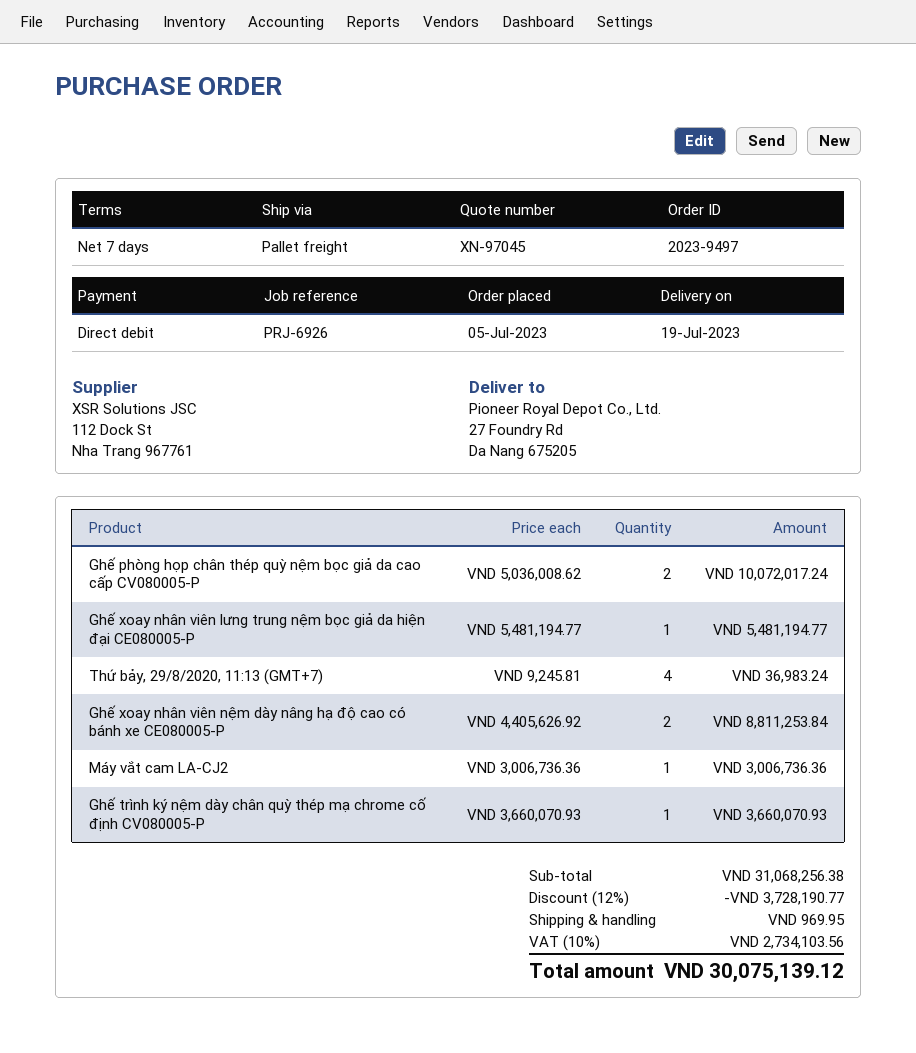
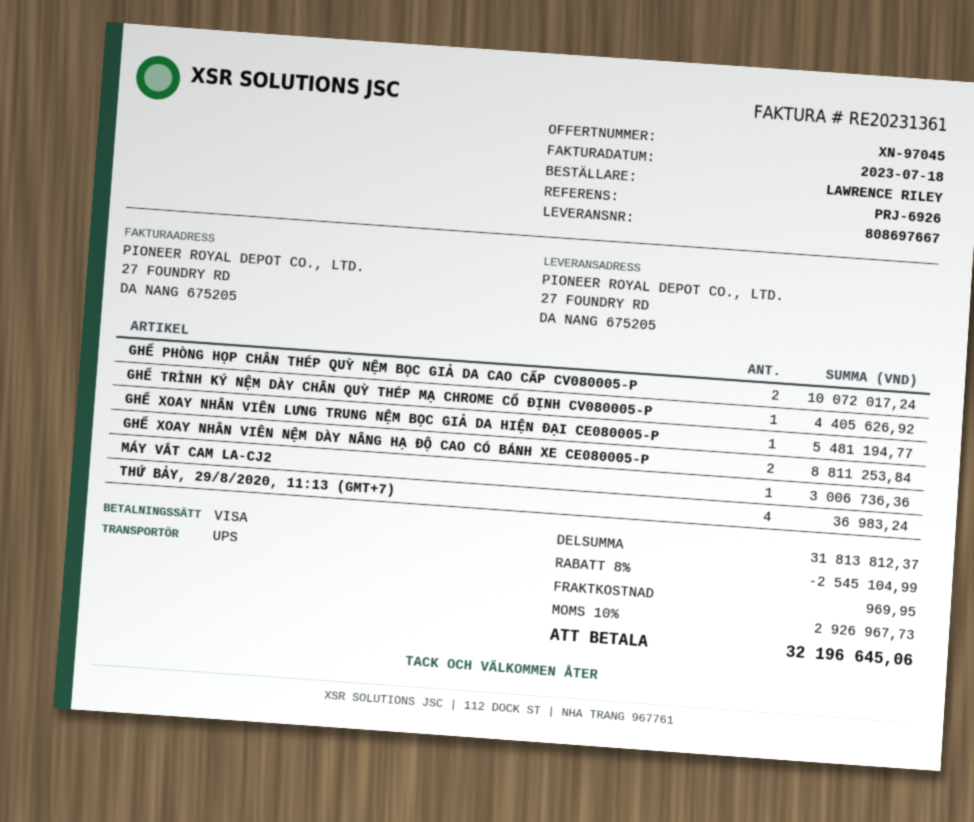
payment method: direct debit -> Visa
shipping method: pallet freight -> UPS
Ghế trình ký nệm dày chân quỳ thép mạ chrome cố định CV080005-P: 1 for 3660070.93 -> 1 for 4405626.92
subtotal: 31068256.38 -> 31813812.37
discount: 12% = 3728190.77 -> 8% = 2545104.99
tax: 10% = 2734103.56 -> 10% = 2926967.73
total: 30075139.12 -> 32196645.06

